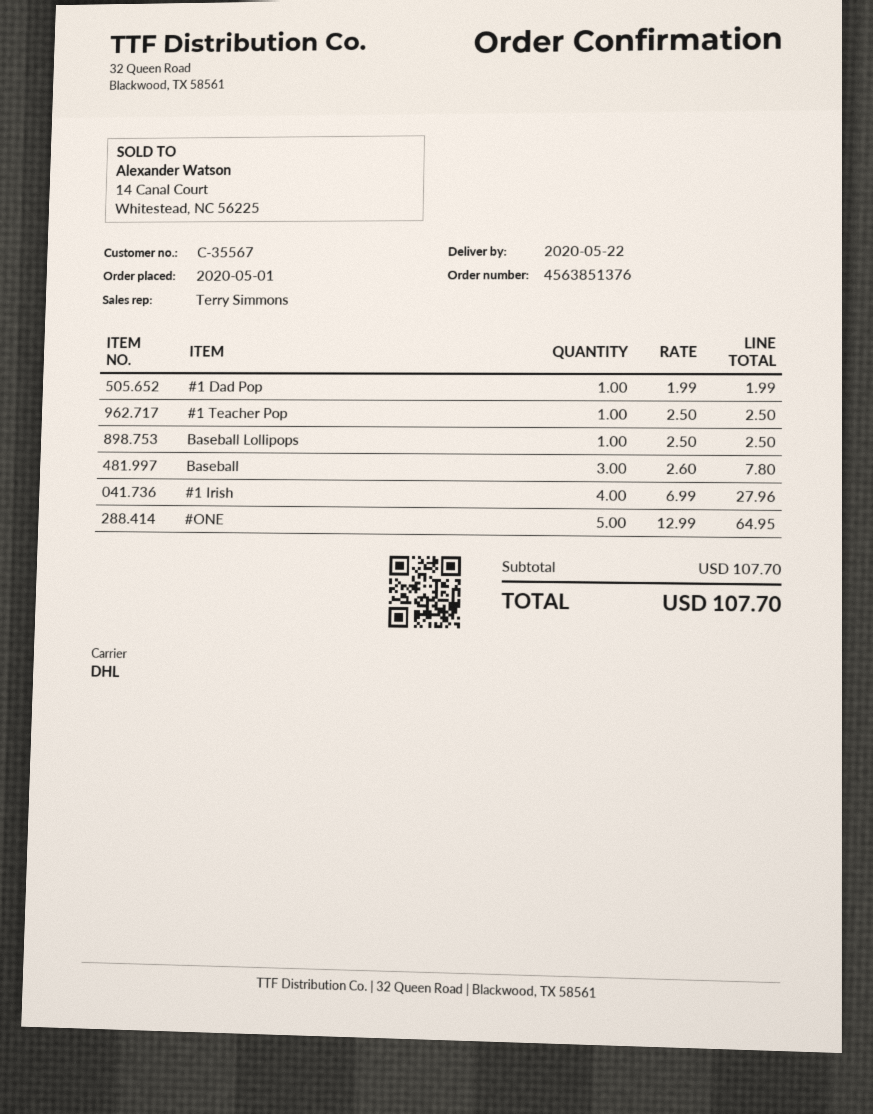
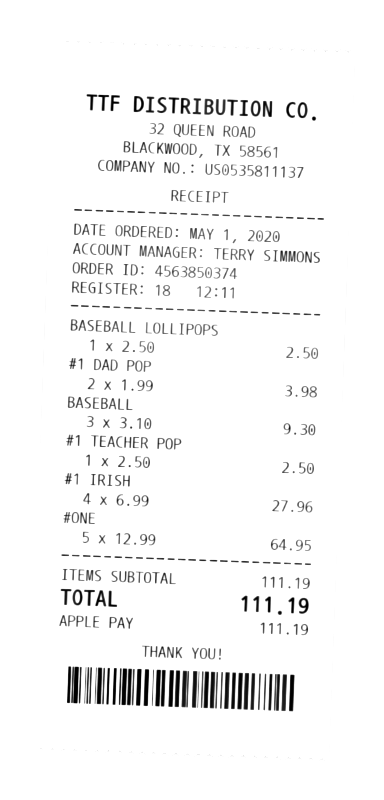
order number: 4563851376 -> 4563850374
#1 Dad Pop: 1 x 1.99 = 1.99 -> 2 x 1.99 = 3.98
Baseball: 3 x 2.60 = 7.80 -> 3 x 3.10 = 9.30
subtotal: 107.70 -> 111.19
total: 107.70 -> 111.19

